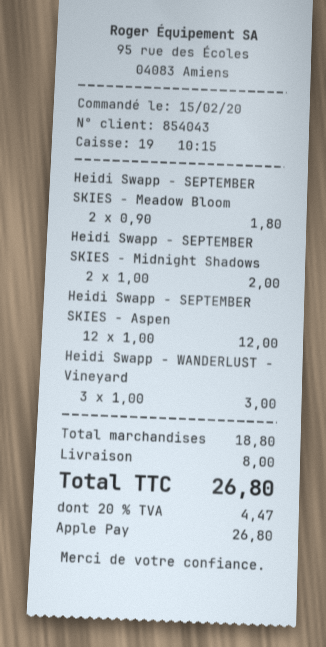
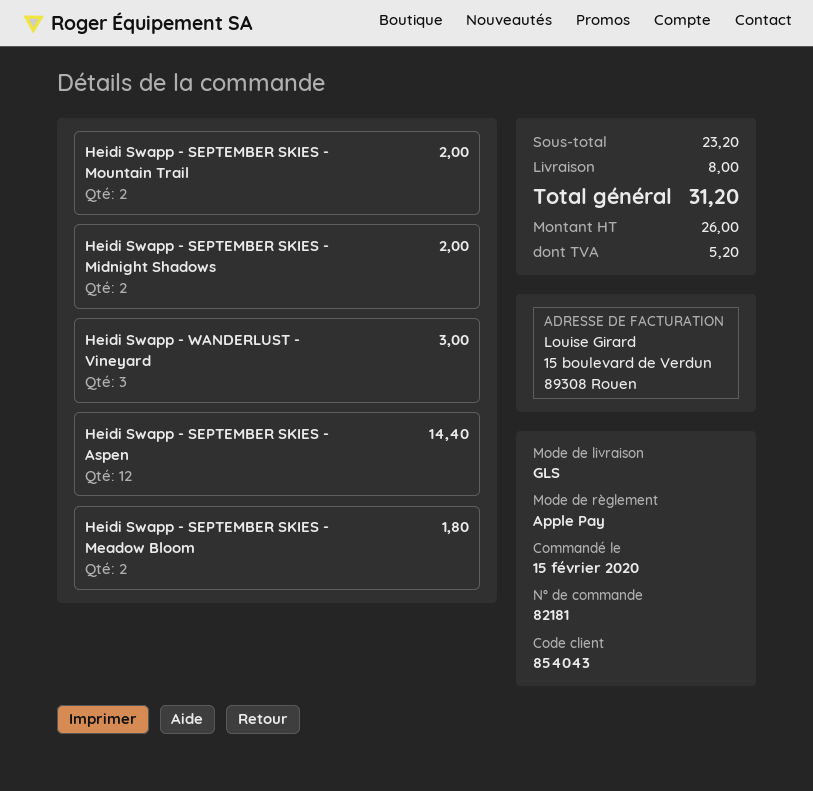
Heidi Swapp - SEPTEMBER SKIES - Aspen: 12 for 12.00 -> 12 for 14.40
Heidi Swapp - SEPTEMBER SKIES - Mountain Trail: none -> 2 for 2.00
subtotal: 18.80 -> 23.20
tax: 4.47 -> 5.20
total: 26.80 -> 31.20

